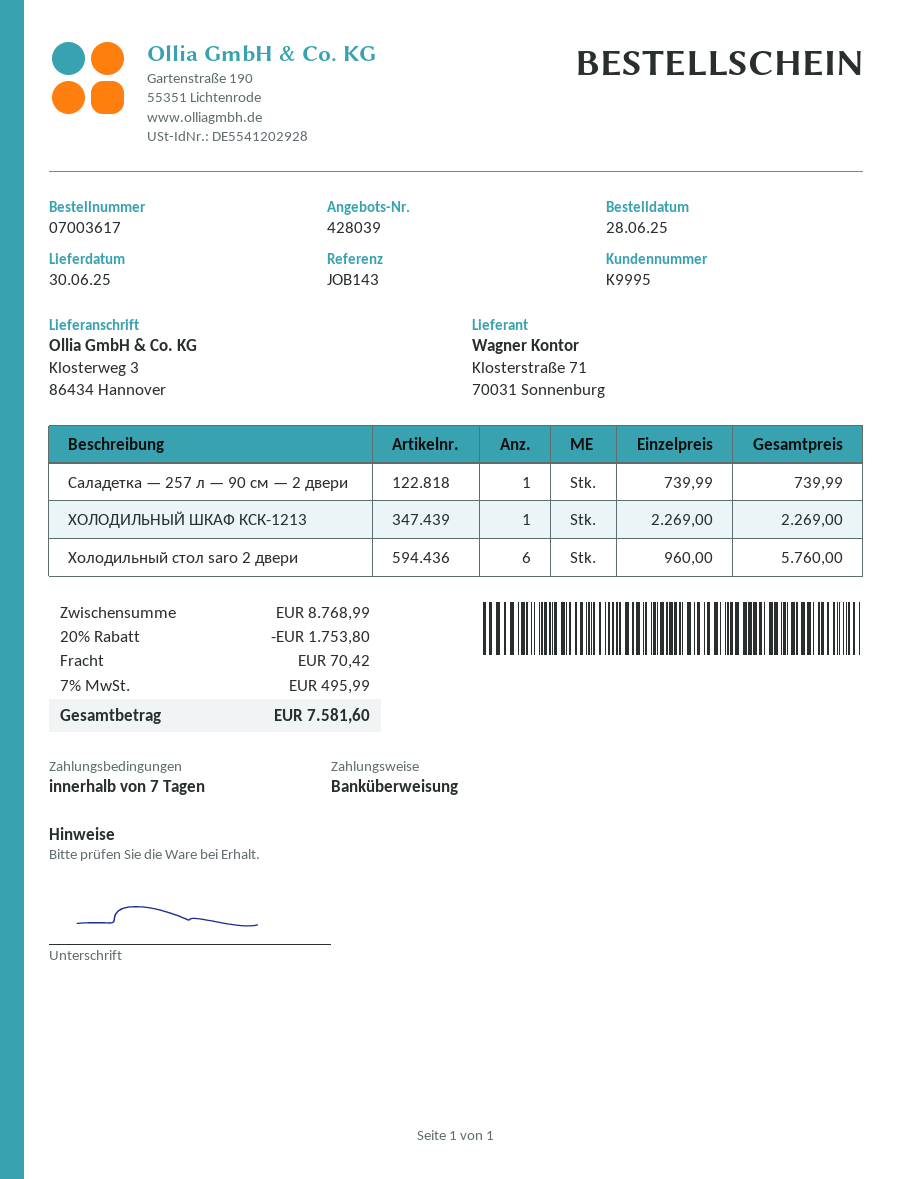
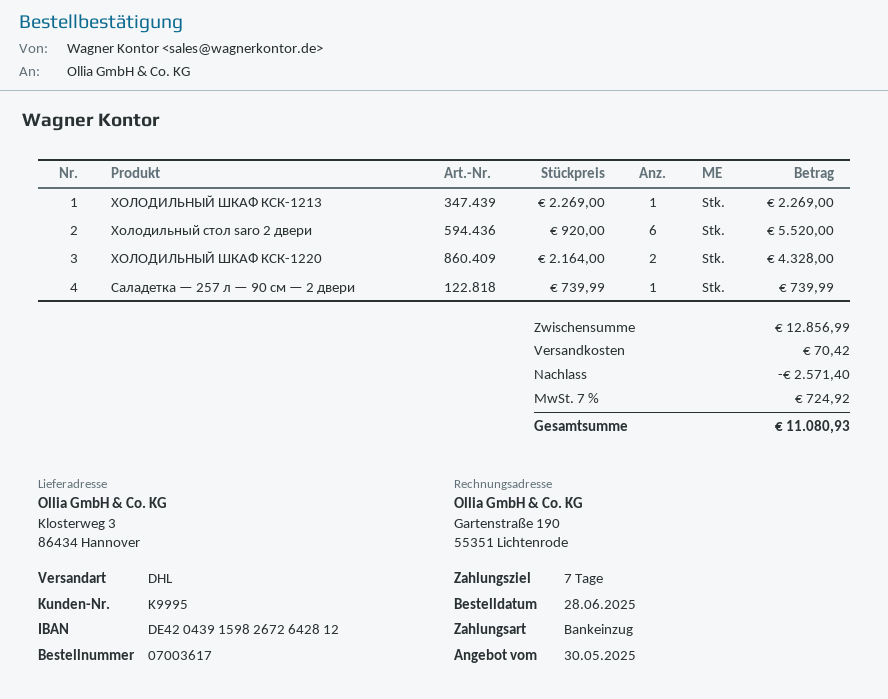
payment method: bank transfer -> direct debit
Холодильный стол saro 2 двери: 6 x 960.00 = 5760.00 -> 6 x 920.00 = 5520.00
ХОЛОДИЛЬНЫЙ ШКАФ КСК-1220: none -> 2 x 2164.00 = 4328.00
subtotal: 8768.99 -> 12856.99
discount: 1753.80 -> 2571.40
tax: 7% = 495.99 -> 7% = 724.92
total: 7581.60 -> 11080.93

